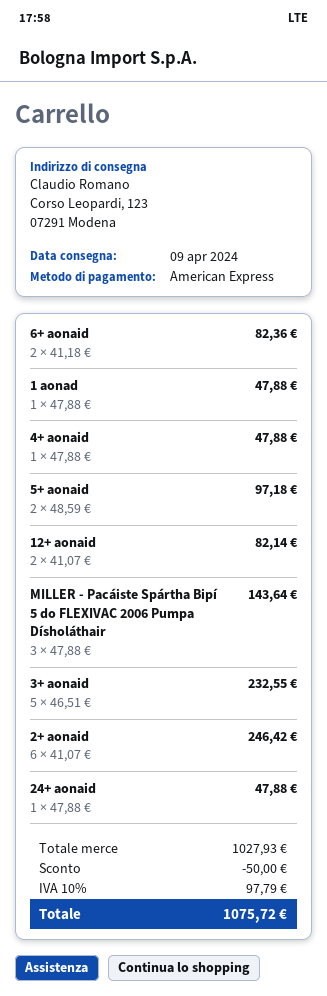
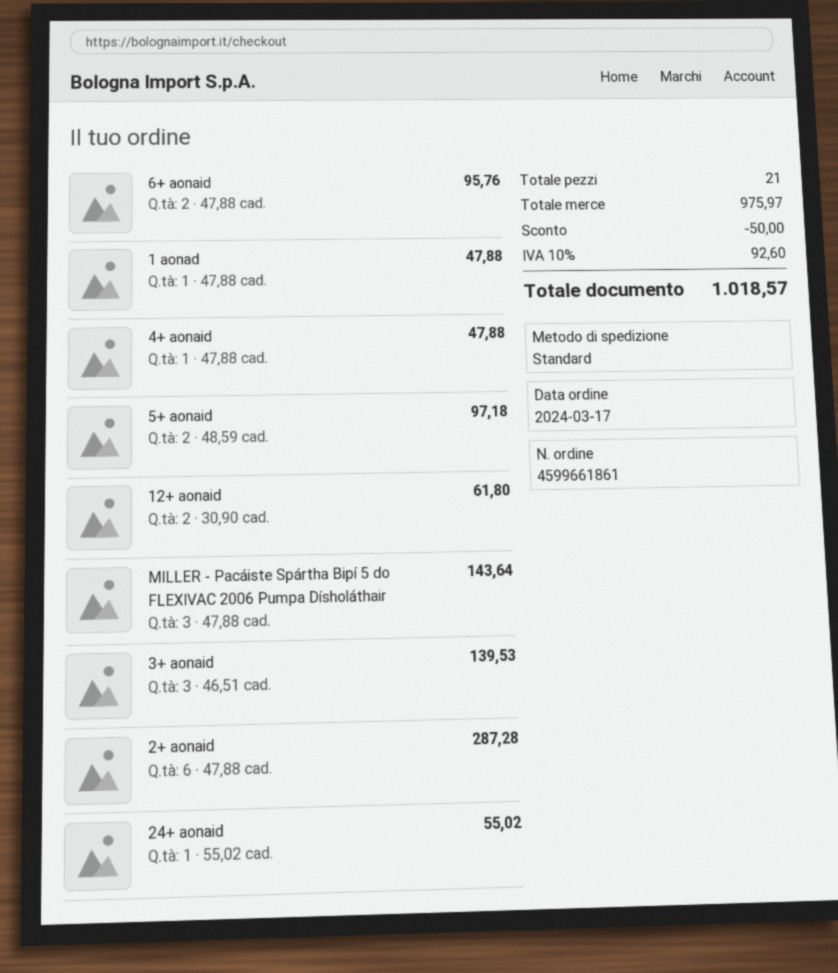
6+ aonaid: 2 x 41.18 = 82.36 -> 2 x 47.88 = 95.76
12+ aonaid: 2 x 41.07 = 82.14 -> 2 x 30.90 = 61.80
3+ aonaid: 5 x 46.51 = 232.55 -> 3 x 46.51 = 139.53
2+ aonaid: 6 x 41.07 = 246.42 -> 6 x 47.88 = 287.28
24+ aonaid: 1 x 47.88 = 47.88 -> 1 x 55.02 = 55.02
subtotal: 1027.93 -> 975.97
tax: 10% = 97.79 -> 10% = 92.60
total: 1075.72 -> 1018.57

